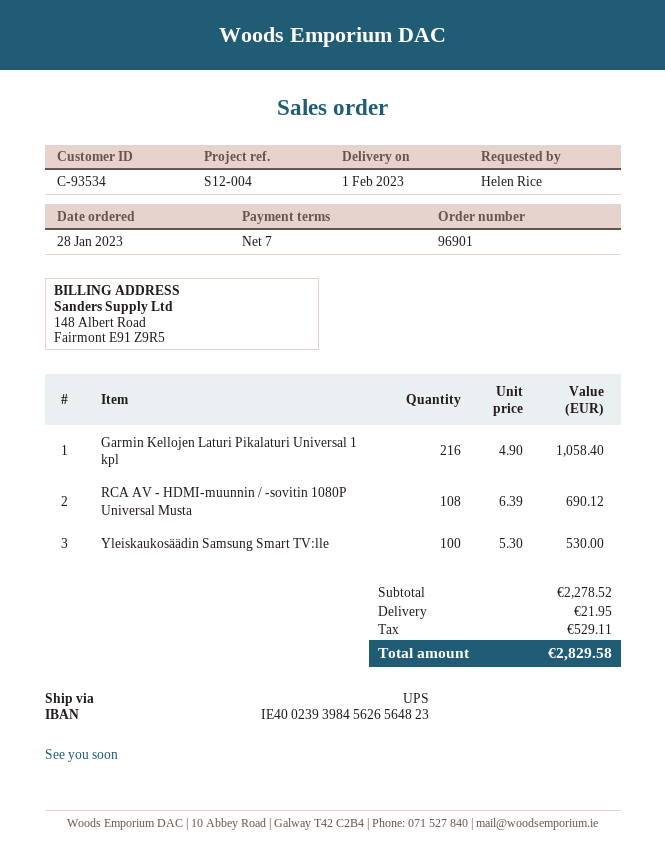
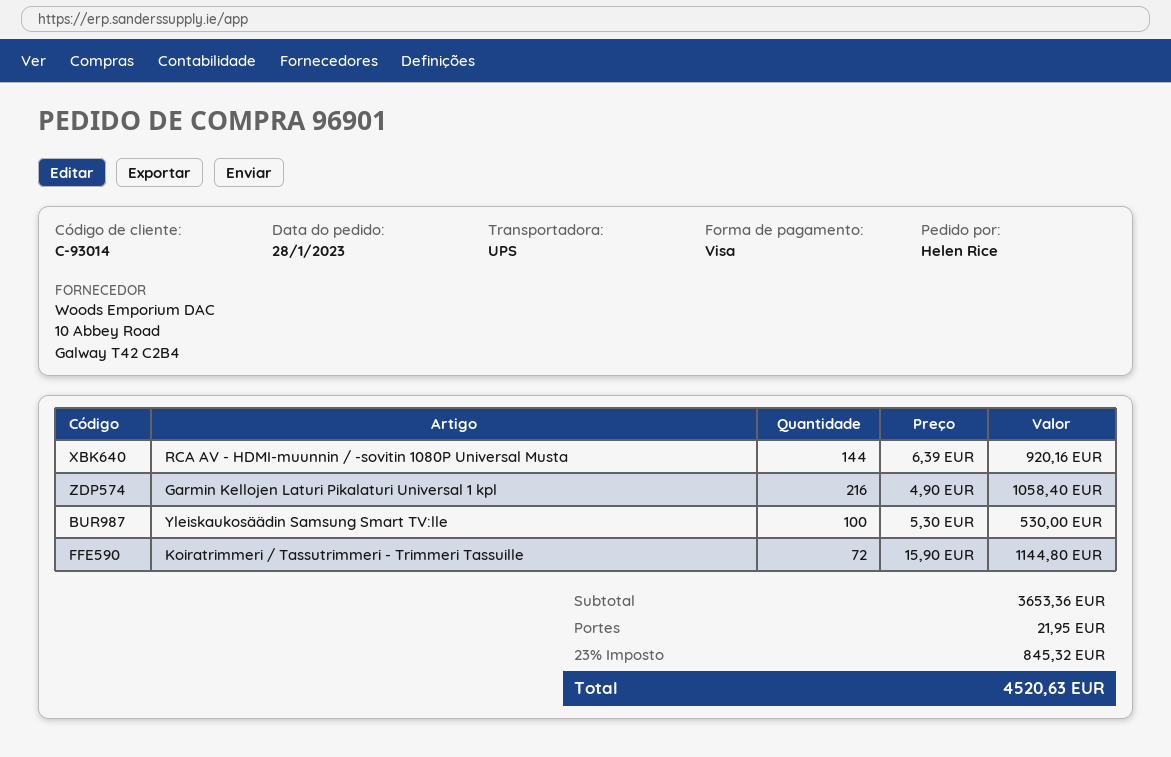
customer number: C-93534 -> C-93014
RCA AV - HDMI-muunnin / -sovitin 1080P Universal Musta: 108 x 6.39 = 690.12 -> 144 x 6.39 = 920.16
Koiratrimmeri / Tassutrimmeri - Trimmeri Tassuille: none -> 72 x 15.90 = 1144.80
subtotal: 2278.52 -> 3653.36
tax: 529.11 -> 845.32
total: 2829.58 -> 4520.63

